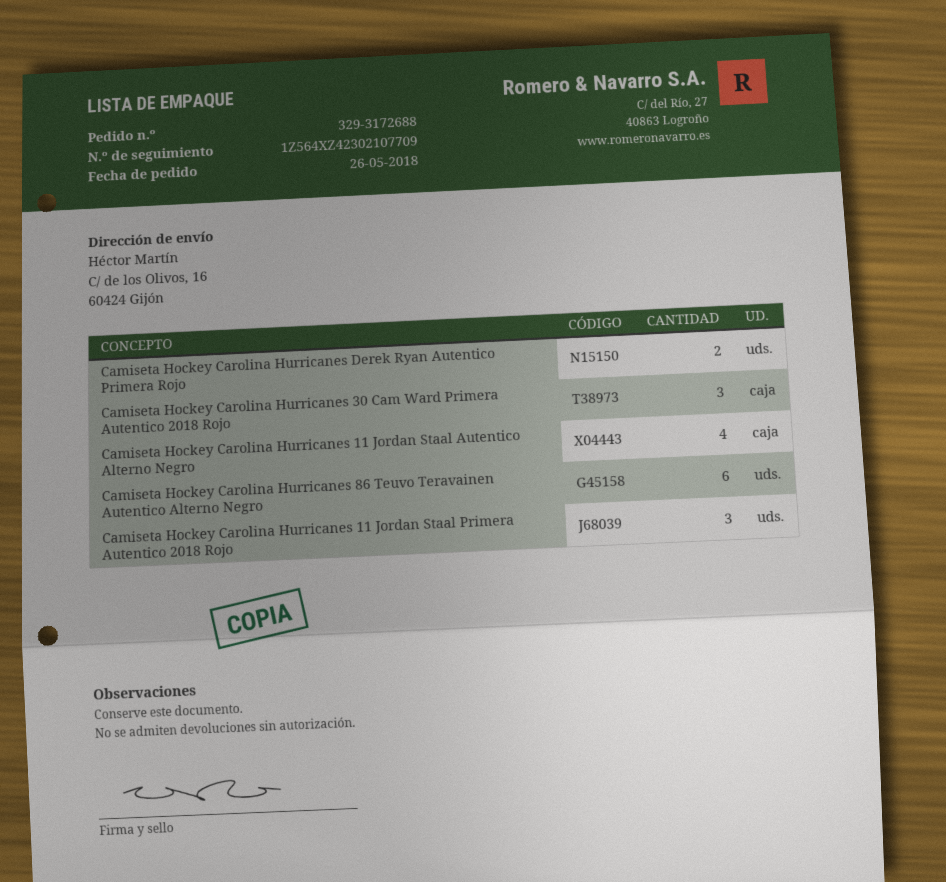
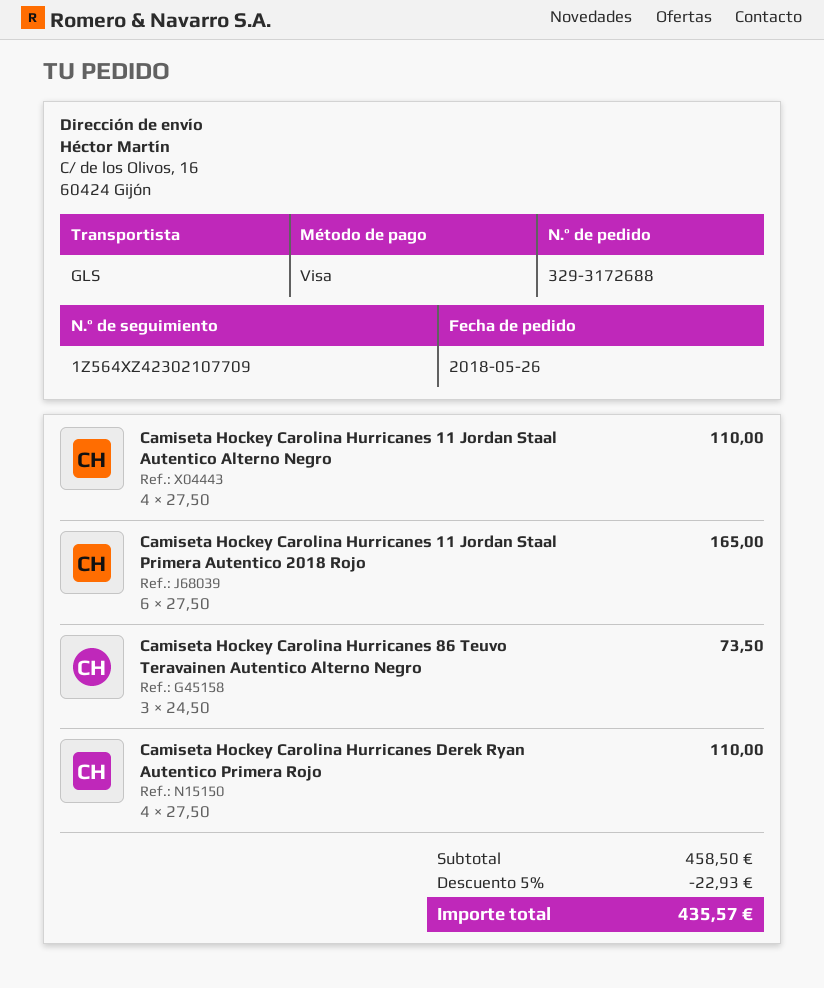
Camiseta Hockey Carolina Hurricanes Derek Ryan Autentico Primera Rojo: 2 -> 4
Camiseta Hockey Carolina Hurricanes 30 Cam Ward Primera Autentico 2018 Rojo: 3 -> none
Camiseta Hockey Carolina Hurricanes 86 Teuvo Teravainen Autentico Alterno Negro: 6 -> 3
Camiseta Hockey Carolina Hurricanes 11 Jordan Staal Primera Autentico 2018 Rojo: 3 -> 6

